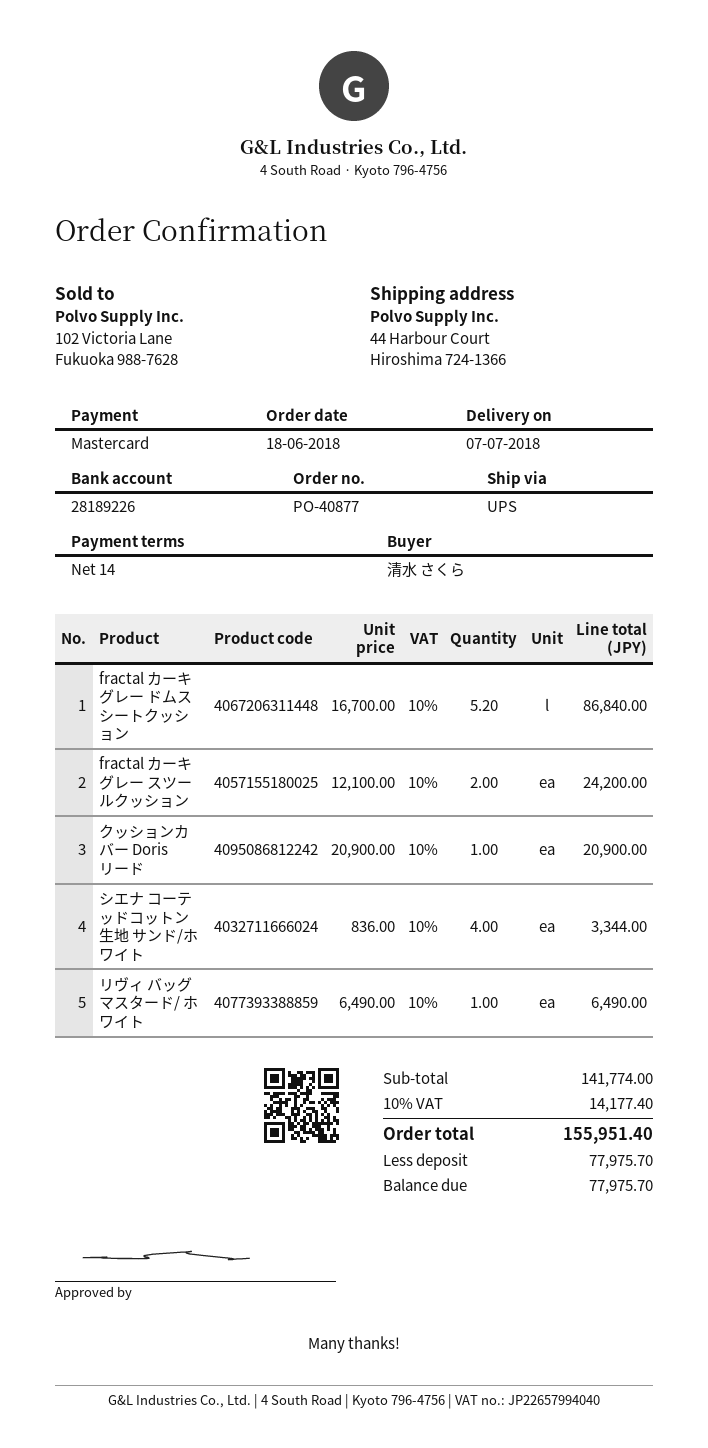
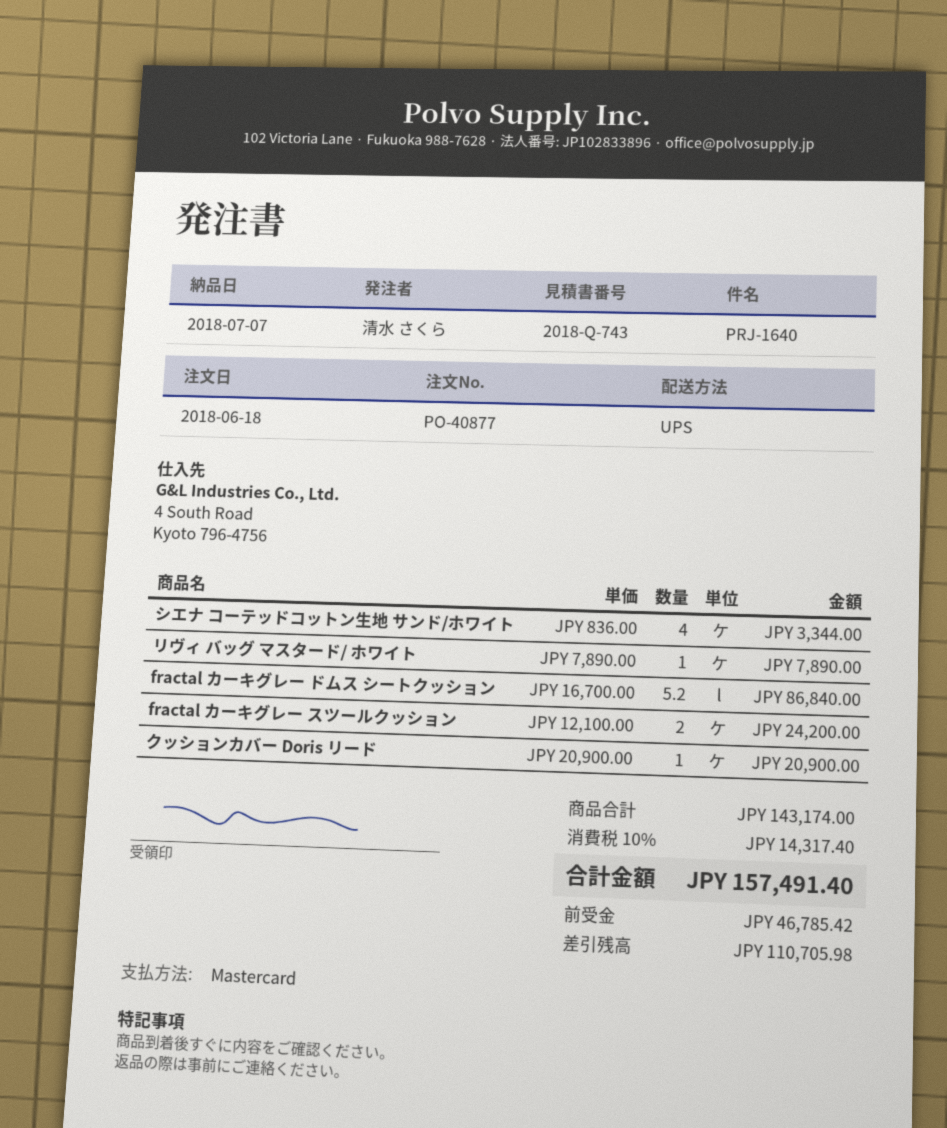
リヴィ バッグ マスタード/ ホワイト: 1 x 6490.00 = 6490.00 -> 1 x 7890.00 = 7890.00
subtotal: 141774.00 -> 143174.00
tax: 10% = 14177.40 -> 10% = 14317.40
total: 155951.40 -> 157491.40
deposit: 77975.70 -> 46785.42
balance: 77975.70 -> 110705.98

